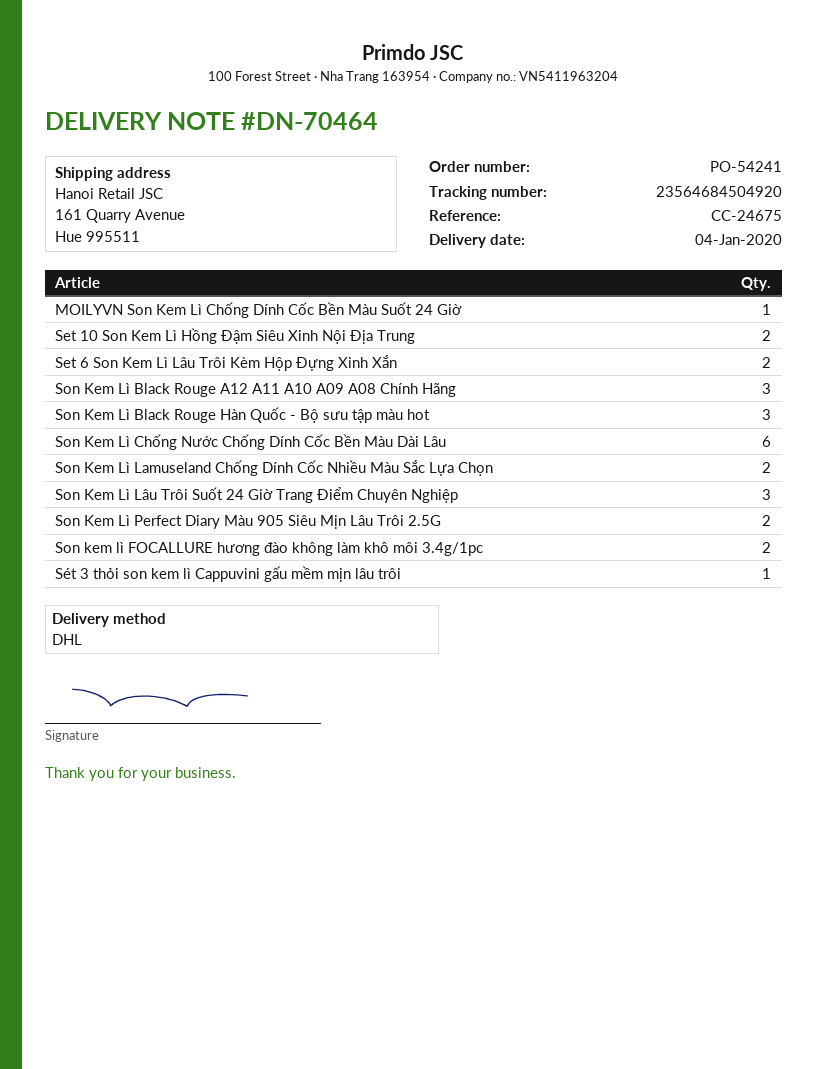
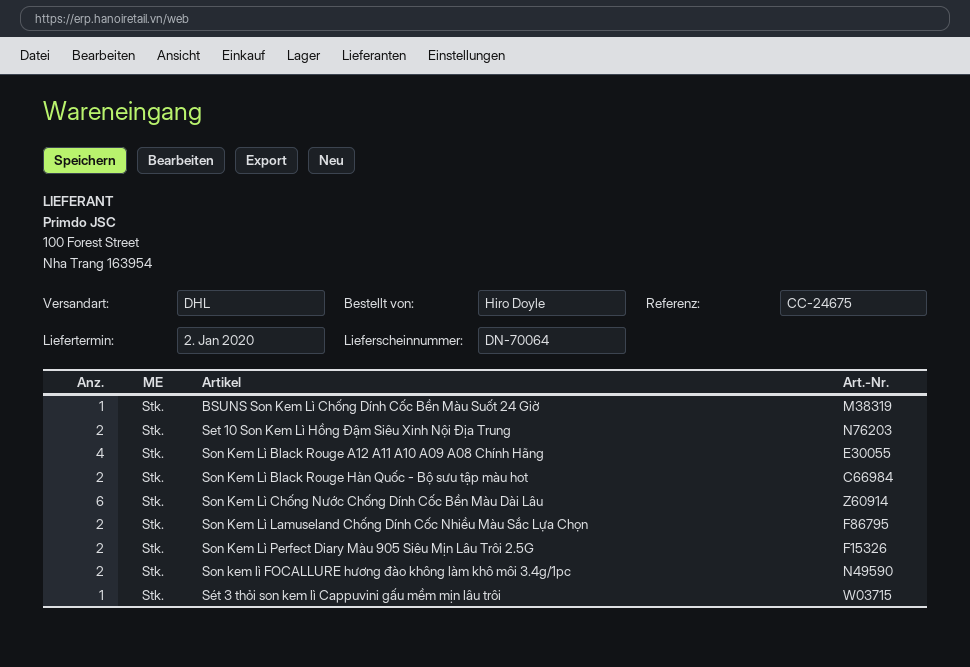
delivery note number: DN-70464 -> DN-70064
delivery date: 2020-01-04 -> 2020-01-02
MOILYVN Son Kem Lì Chống Dính Cốc Bền Màu Suốt 24 Giờ: 1 -> none
Set 6 Son Kem Lì Lâu Trôi Kèm Hộp Đựng Xinh Xắn: 2 -> none
Son Kem Lì Black Rouge A12 A11 A10 A09 A08 Chính Hãng: 3 -> 4
Son Kem Lì Black Rouge Hàn Quốc - Bộ sưu tập màu hot: 3 -> 2
Son Kem Lì Lâu Trôi Suốt 24 Giờ Trang Điểm Chuyên Nghiệp: 3 -> none
BSUNS Son Kem Lì Chống Dính Cốc Bền Màu Suốt 24 Giờ: none -> 1

